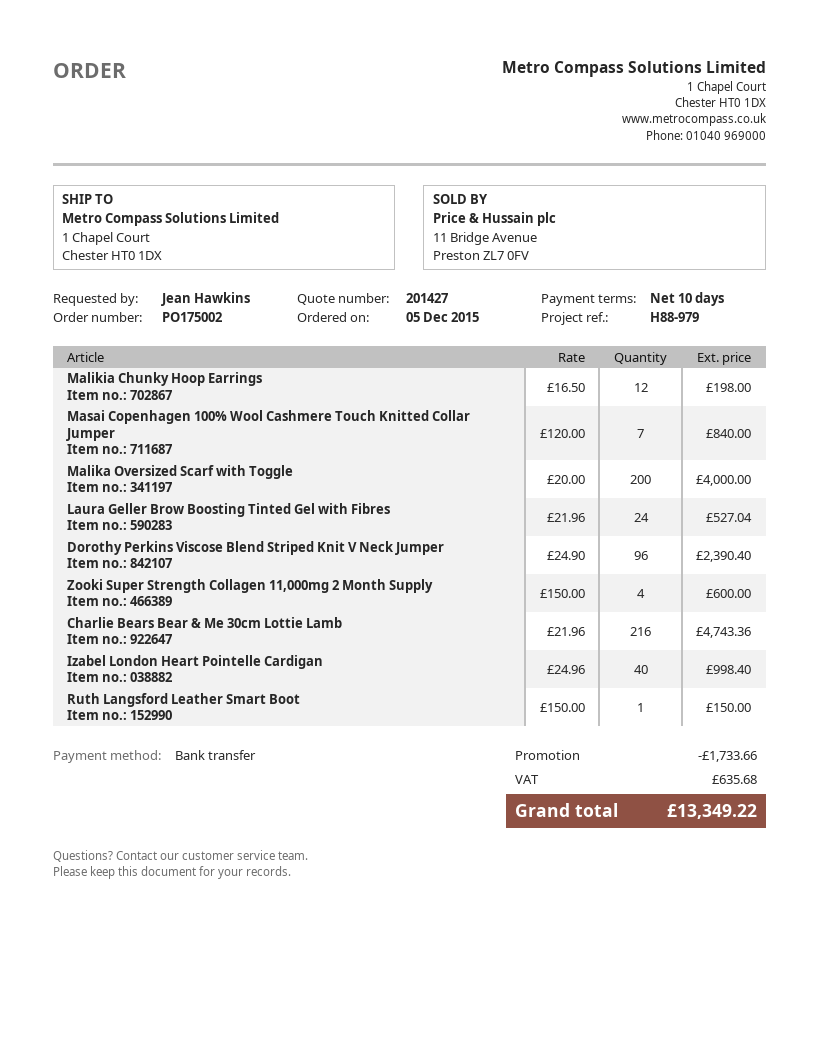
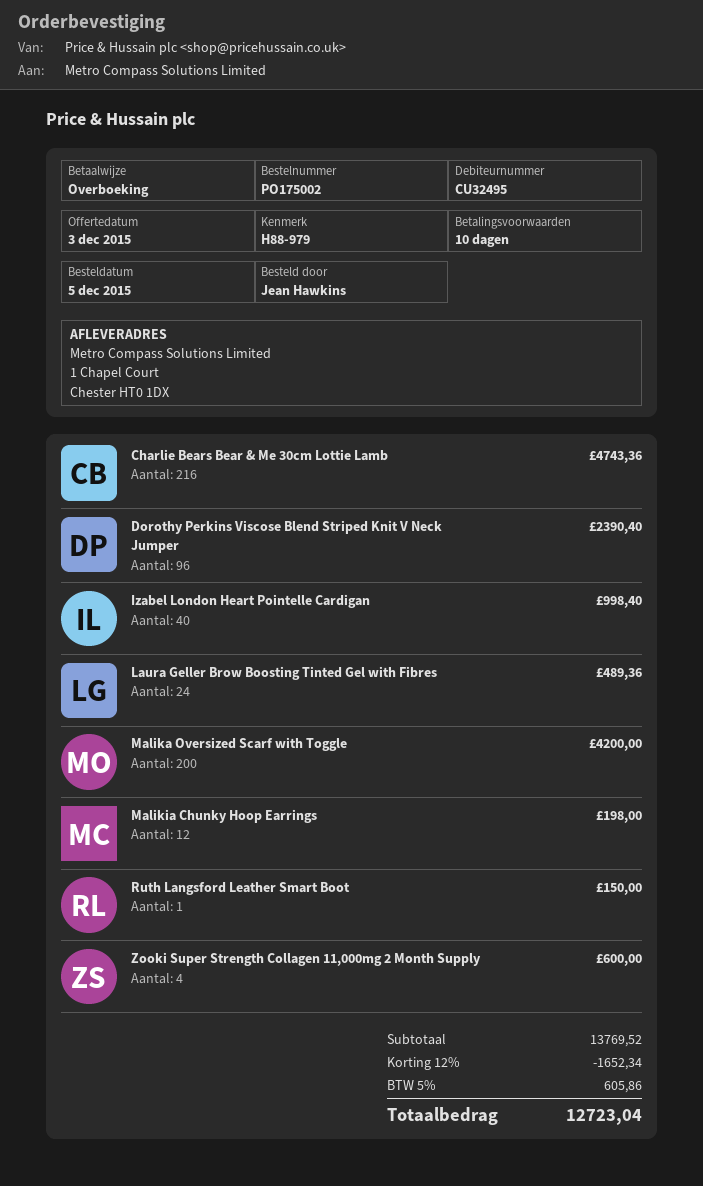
Masai Copenhagen 100% Wool Cashmere Touch Knitted Collar Jumper: 7 for 840.00 -> none
Malika Oversized Scarf with Toggle: 200 for 4000.00 -> 200 for 4200.00
Laura Geller Brow Boosting Tinted Gel with Fibres: 24 for 527.04 -> 24 for 489.36
discount: 1733.66 -> 1652.34
tax: 635.68 -> 605.86
total: 13349.22 -> 12723.04

